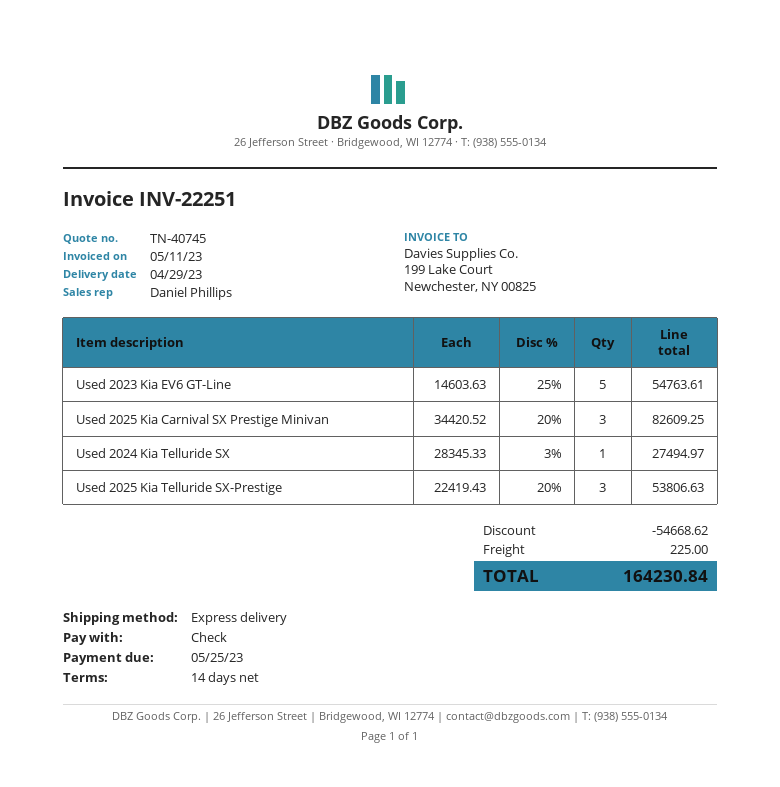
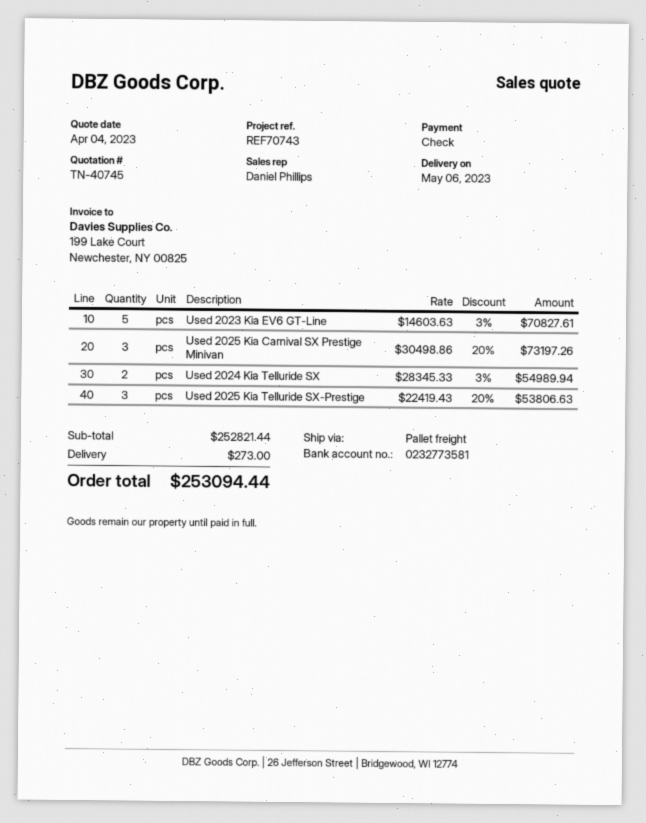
delivery date: 2023-04-29 -> 2023-05-06
shipping method: express -> pallet freight
Used 2023 Kia EV6 GT-Line: 5 x 14603.63 - 25% = 54763.61 -> 5 x 14603.63 - 3% = 70827.61
Used 2025 Kia Carnival SX Prestige Minivan: 3 x 34420.52 - 20% = 82609.25 -> 3 x 30498.86 - 20% = 73197.26
Used 2024 Kia Telluride SX: 1 x 28345.33 - 3% = 27494.97 -> 2 x 28345.33 - 3% = 54989.94
discount: 54668.62 -> none
shipping: 225.00 -> 273.00
total: 164230.84 -> 253094.44

